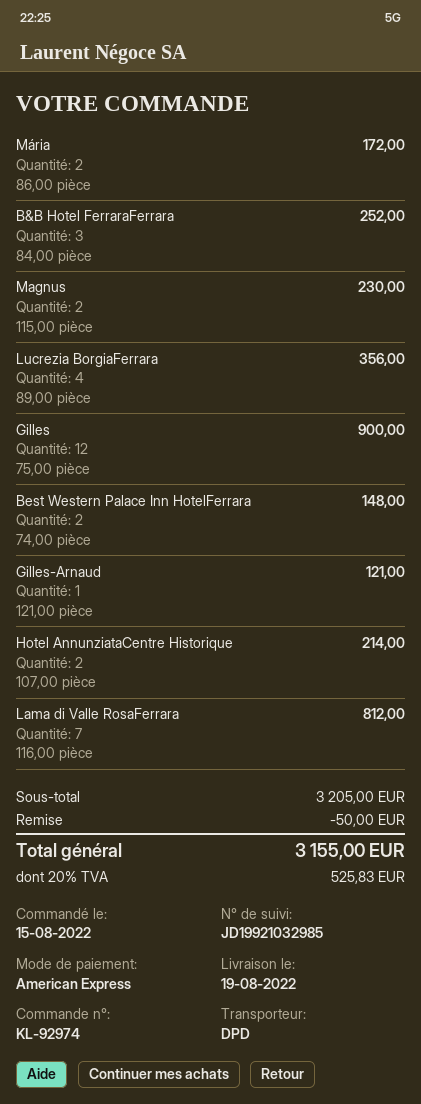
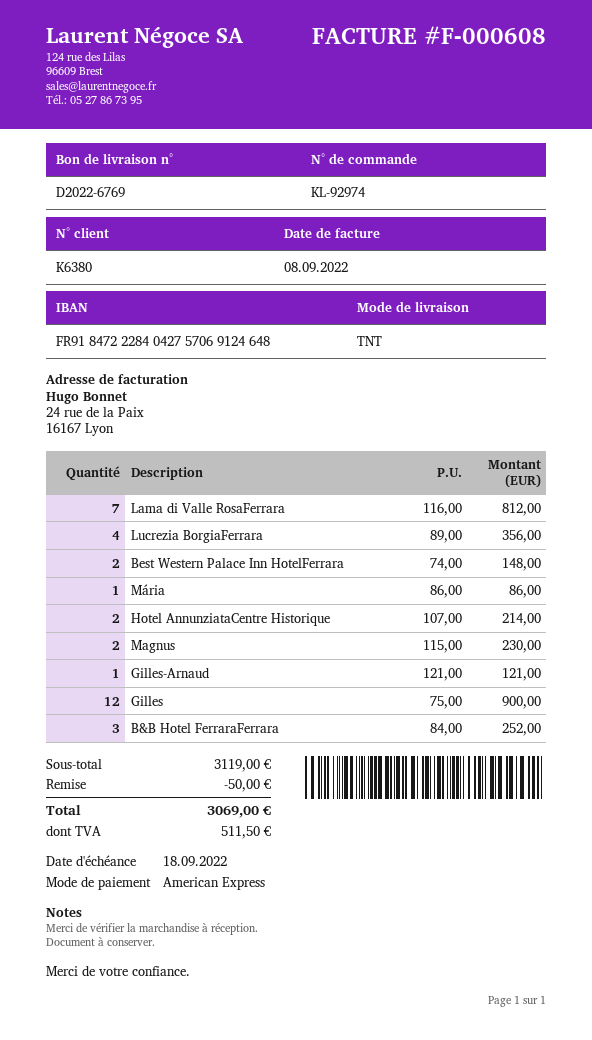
shipping method: DPD -> TNT
Mária: 2 x 86.00 = 172.00 -> 1 x 86.00 = 86.00
subtotal: 3205.00 -> 3119.00
tax: 525.83 -> 511.50
total: 3155.00 -> 3069.00

